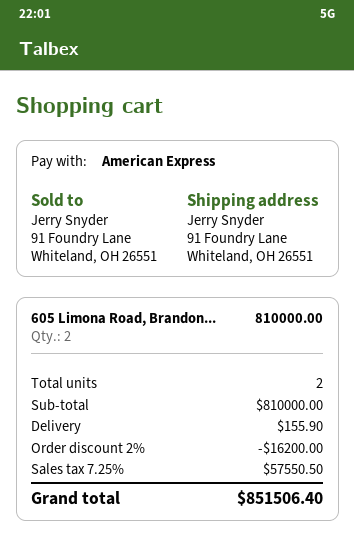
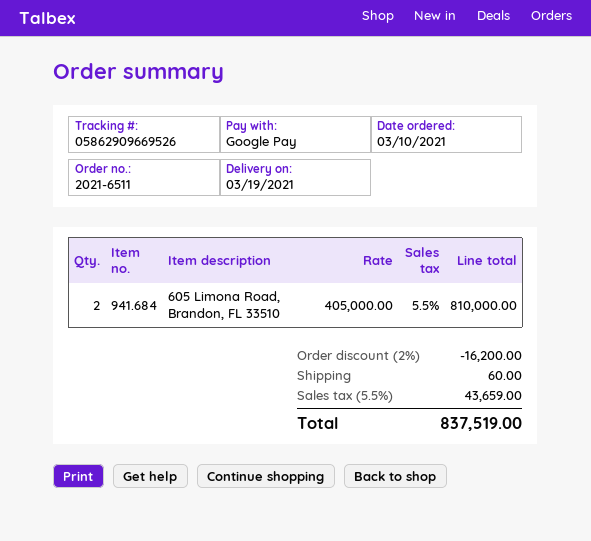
payment method: American Express -> Google Pay
shipping: 155.90 -> 60.00
tax: 7.25% = 57550.50 -> 5.5% = 43659.00
total: 851506.40 -> 837519.00

